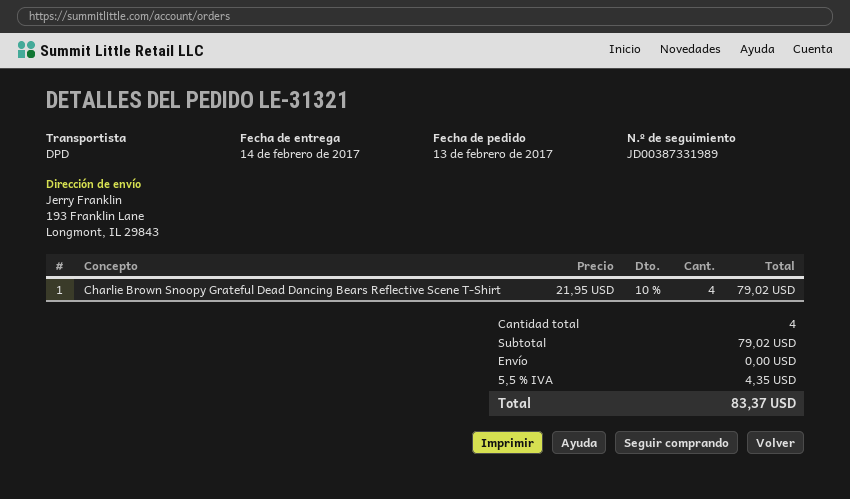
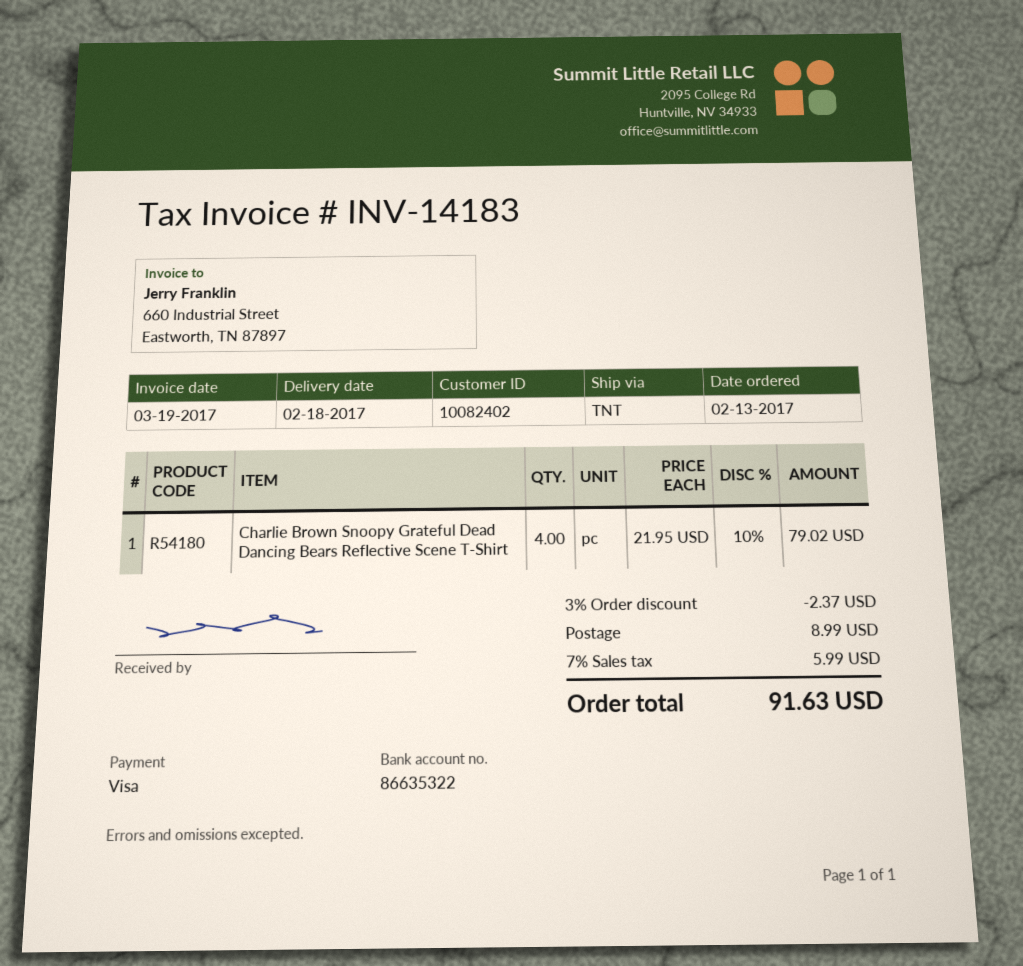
delivery date: 2017-02-14 -> 2017-02-18
shipping method: DPD -> TNT
discount: none -> 3% = 2.37
shipping: 0.00 -> 8.99
tax: 5.5% = 4.35 -> 7% = 5.99
total: 83.37 -> 91.63

